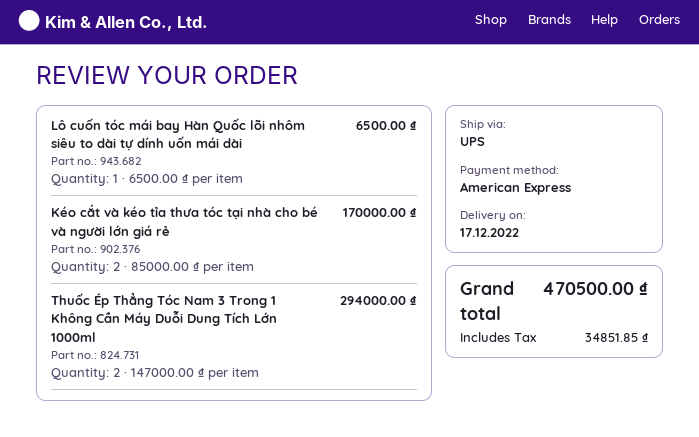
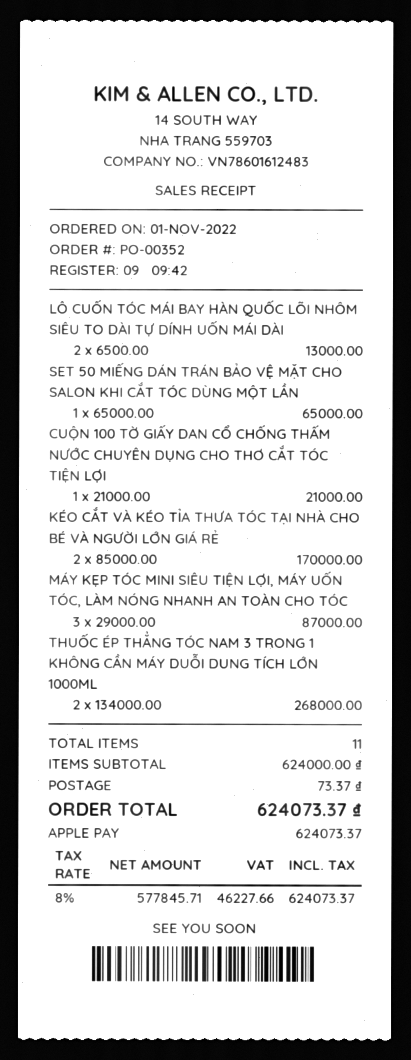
payment method: American Express -> Apple Pay
Lô cuốn tóc mái bay Hàn Quốc lõi nhôm siêu to dài tự dính uốn mái dài: 1 x 6500.00 = 6500.00 -> 2 x 6500.00 = 13000.00
Thuốc Ép Thẳng Tóc Nam 3 Trong 1 Không Cần Máy Duỗi Dung Tích Lớn 1000ml: 2 x 147000.00 = 294000.00 -> 2 x 134000.00 = 268000.00
SET 50 MIẾNG DÁN TRÁN BẢO VỆ MẶT CHO SALON KHI CẮT TÓC DÙNG MỘT LẦN: none -> 1 x 65000.00 = 65000.00
CUỘN 100 TỜ GIẤY DAN CỔ CHỐNG THẤM NƯỚC CHUYÊN DỤNG CHO THƠ CẮT TÓC TIỆN LỢI: none -> 1 x 21000.00 = 21000.00
MÁY KẸP TÓC MINI SIÊU TIỆN LỢI, MÁY UỐN TÓC, LÀM NÓNG NHANH AN TOÀN CHO TÓC: none -> 3 x 29000.00 = 87000.00
shipping: none -> 73.37
tax: 34851.85 -> 46227.66
total: 470500.00 -> 624073.37

